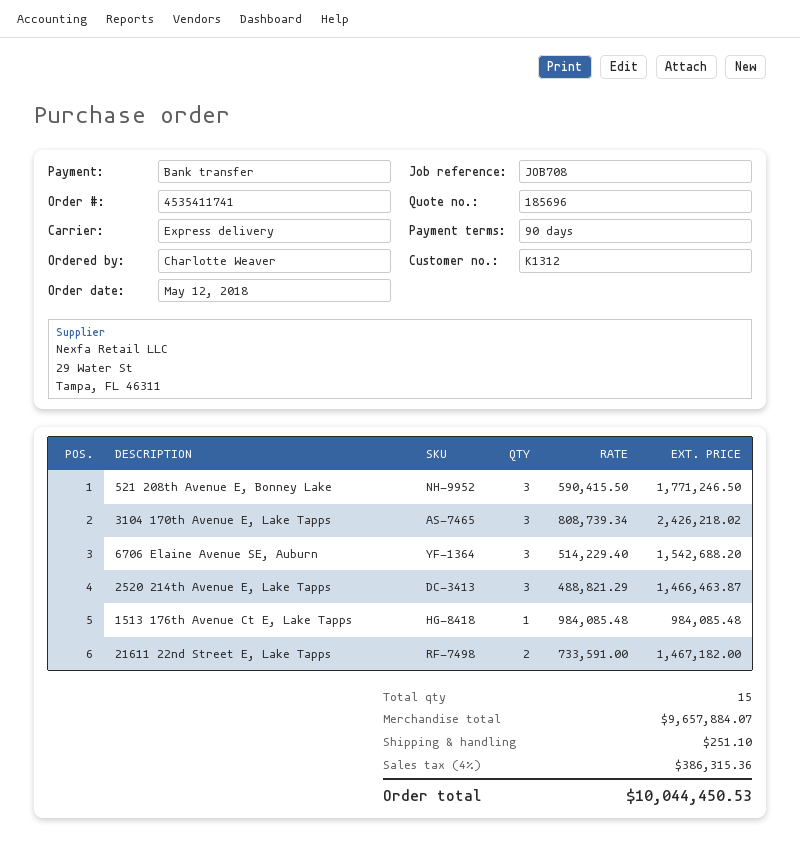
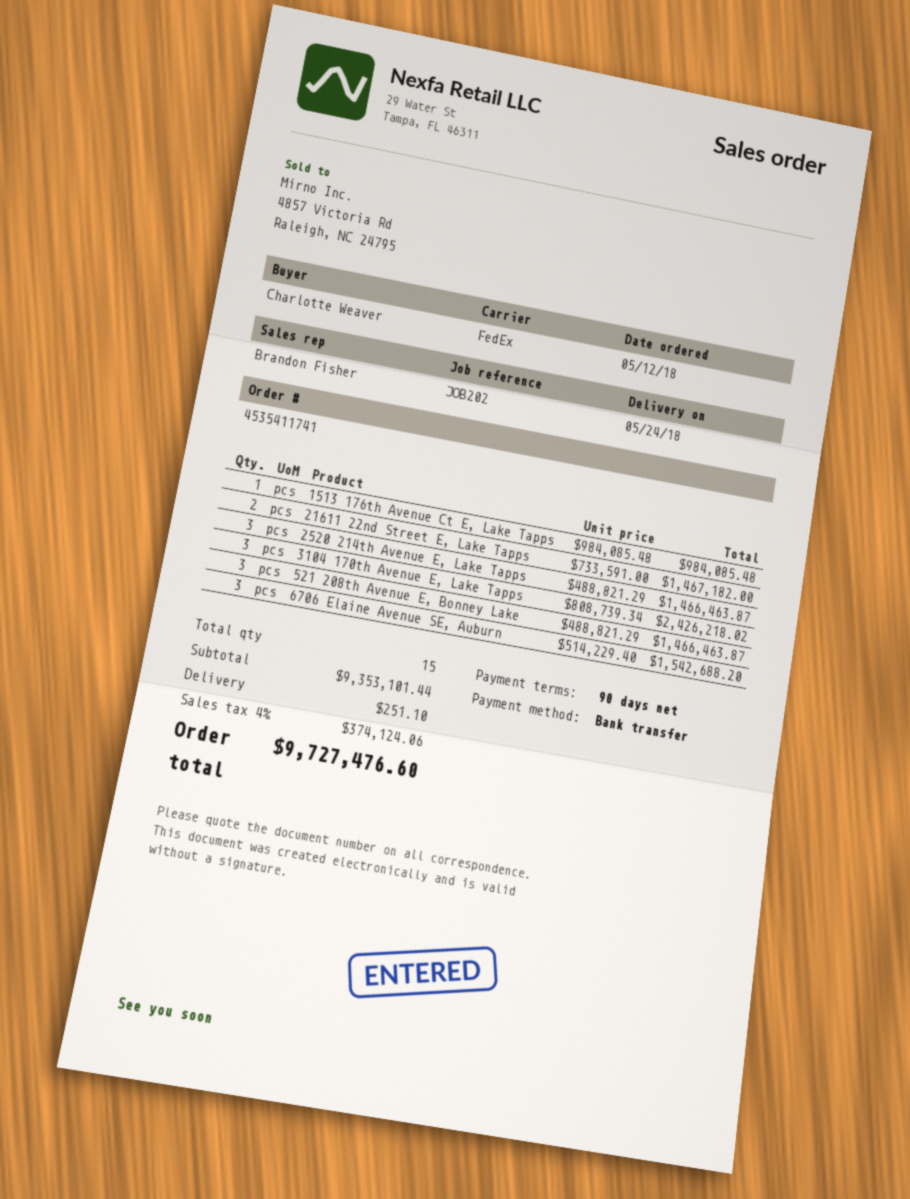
reference: JOB708 -> JOB202
shipping method: express -> FedEx
521 208th Avenue E, Bonney Lake: 3 x 590415.50 = 1771246.50 -> 3 x 488821.29 = 1466463.87
subtotal: 9657884.07 -> 9353101.44
tax: 4% = 386315.36 -> 4% = 374124.06
total: 10044450.53 -> 9727476.60

